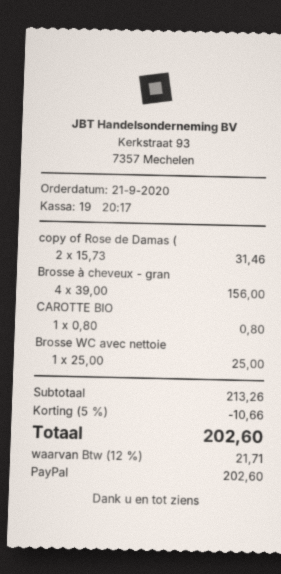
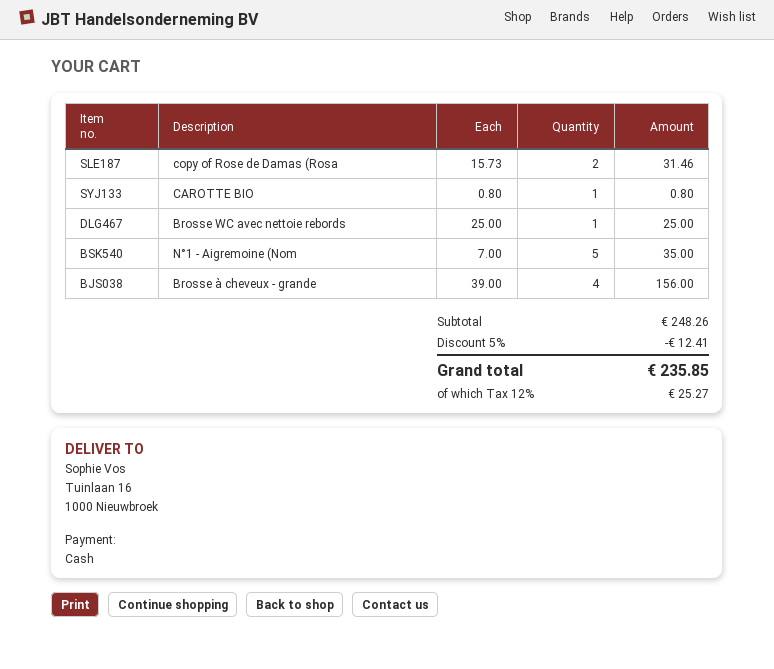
payment method: PayPal -> cash
N°1 - Aigremoine (Nom: none -> 5 x 7.00 = 35.00
subtotal: 213.26 -> 248.26
discount: 5% = 10.66 -> 5% = 12.41
tax: 12% = 21.71 -> 12% = 25.27
total: 202.60 -> 235.85

